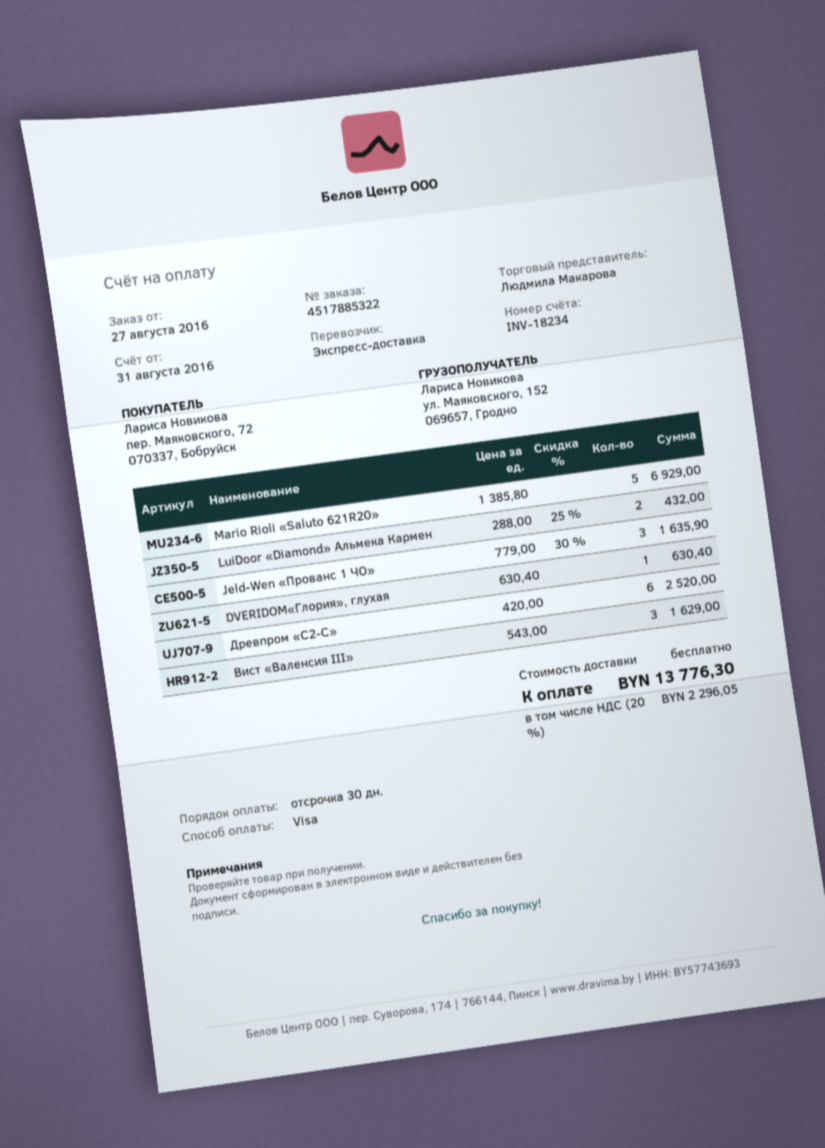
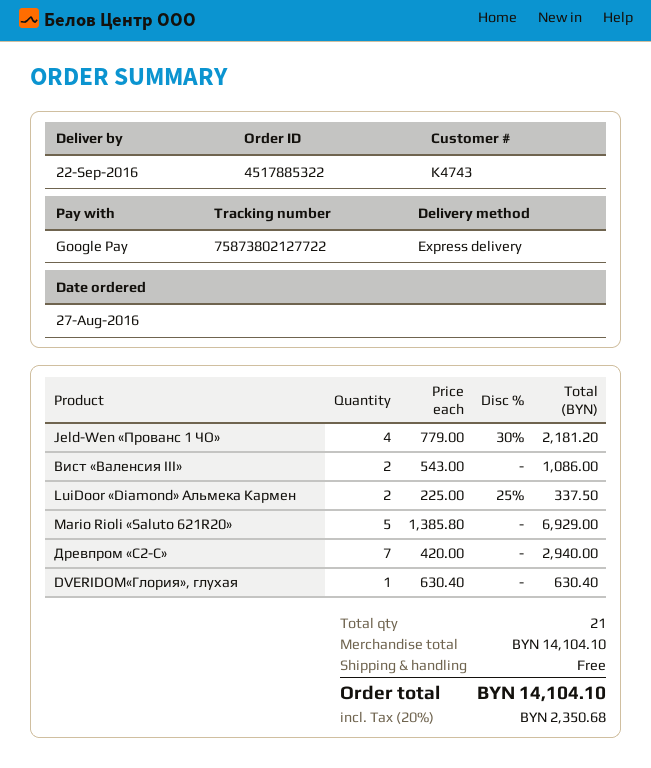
payment method: Visa -> Google Pay
LuiDoor «Diamond» Альмека Кармен: 2 x 288.00 - 25% = 432.00 -> 2 x 225.00 - 25% = 337.50
Jeld-Wen «Прованс 1 ЧО»: 3 x 779.00 - 30% = 1635.90 -> 4 x 779.00 - 30% = 2181.20
Древпром «C2-С»: 6 x 420.00 = 2520.00 -> 7 x 420.00 = 2940.00
Вист «Валенсия III»: 3 x 543.00 = 1629.00 -> 2 x 543.00 = 1086.00
tax: 20% = 2296.05 -> 20% = 2350.68
total: 13776.30 -> 14104.10

